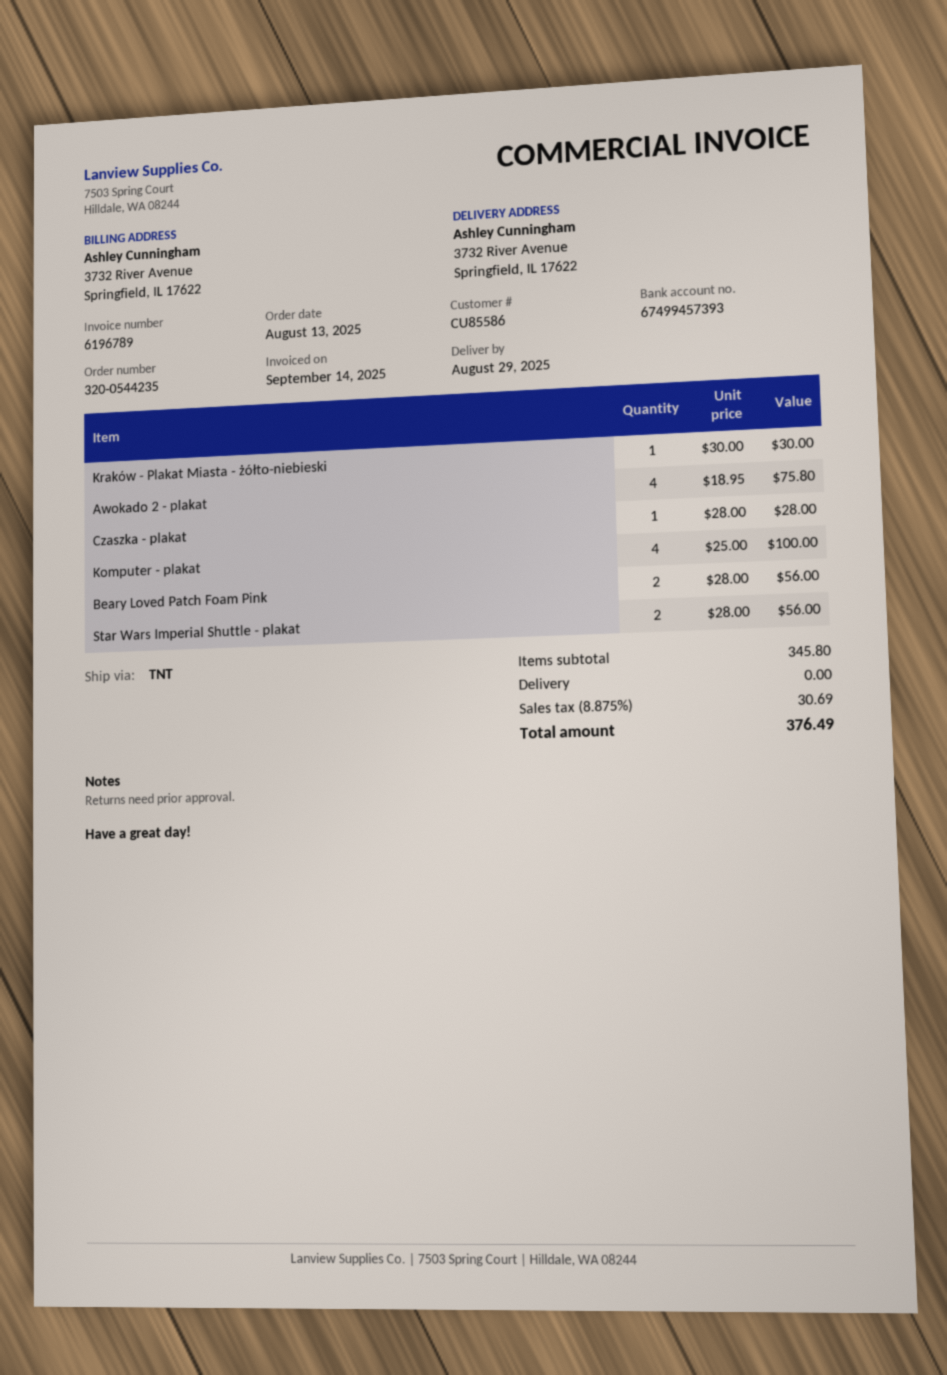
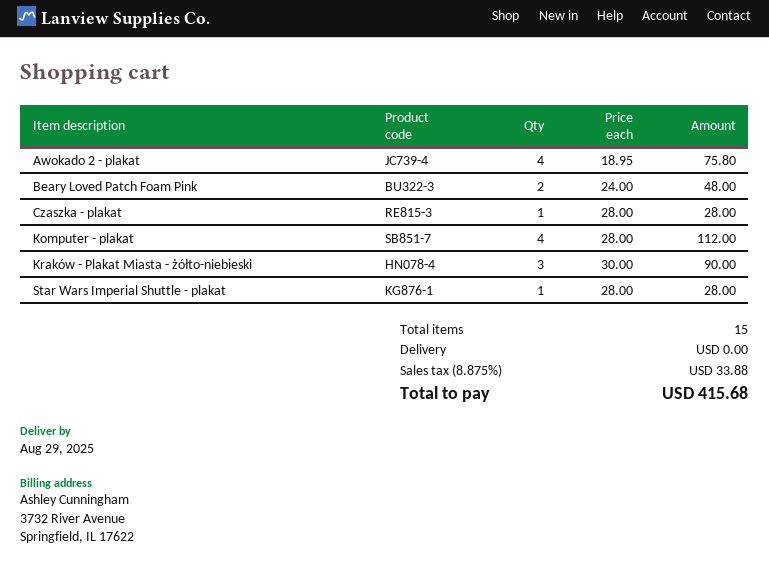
Kraków - Plakat Miasta - żółto-niebieski: 1 x 30.00 = 30.00 -> 3 x 30.00 = 90.00
Komputer - plakat: 4 x 25.00 = 100.00 -> 4 x 28.00 = 112.00
Beary Loved Patch Foam Pink: 2 x 28.00 = 56.00 -> 2 x 24.00 = 48.00
Star Wars Imperial Shuttle - plakat: 2 x 28.00 = 56.00 -> 1 x 28.00 = 28.00
tax: 8.875% = 30.69 -> 8.875% = 33.88
total: 376.49 -> 415.68

